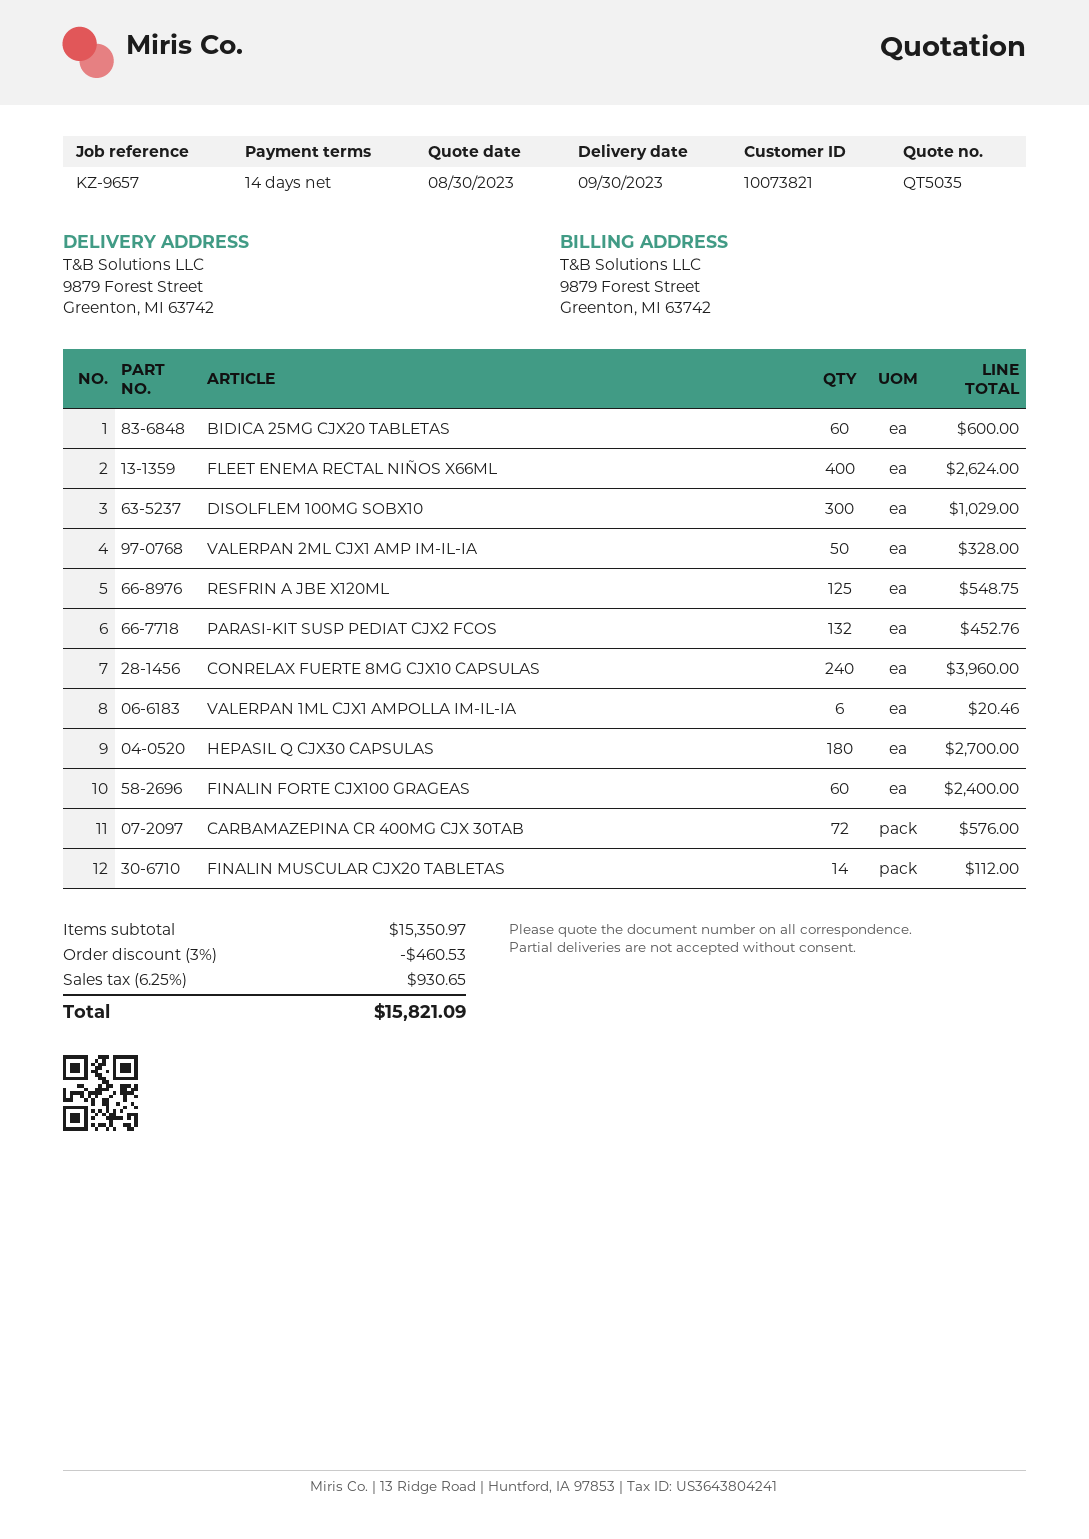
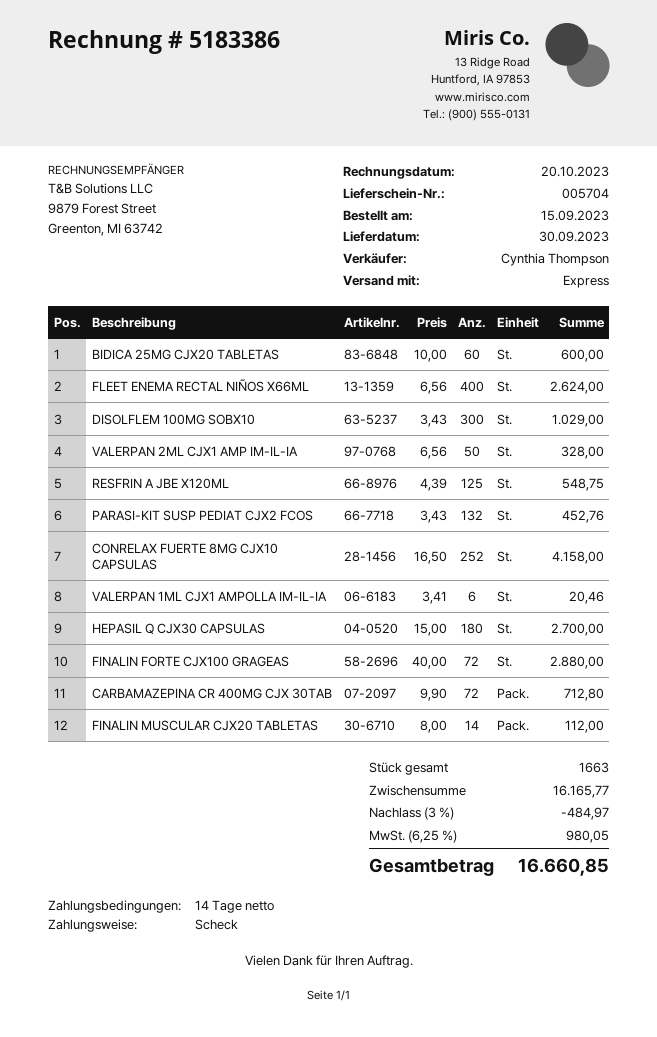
CONRELAX FUERTE 8MG CJX10 CAPSULAS: 240 for 3960.00 -> 252 for 4158.00
FINALIN FORTE CJX100 GRAGEAS: 60 for 2400.00 -> 72 for 2880.00
CARBAMAZEPINA CR 400MG CJX 30TAB: 72 for 576.00 -> 72 for 712.80
subtotal: 15350.97 -> 16165.77
discount: 3% = 460.53 -> 3% = 484.97
tax: 6.25% = 930.65 -> 6.25% = 980.05
total: 15821.09 -> 16660.85

